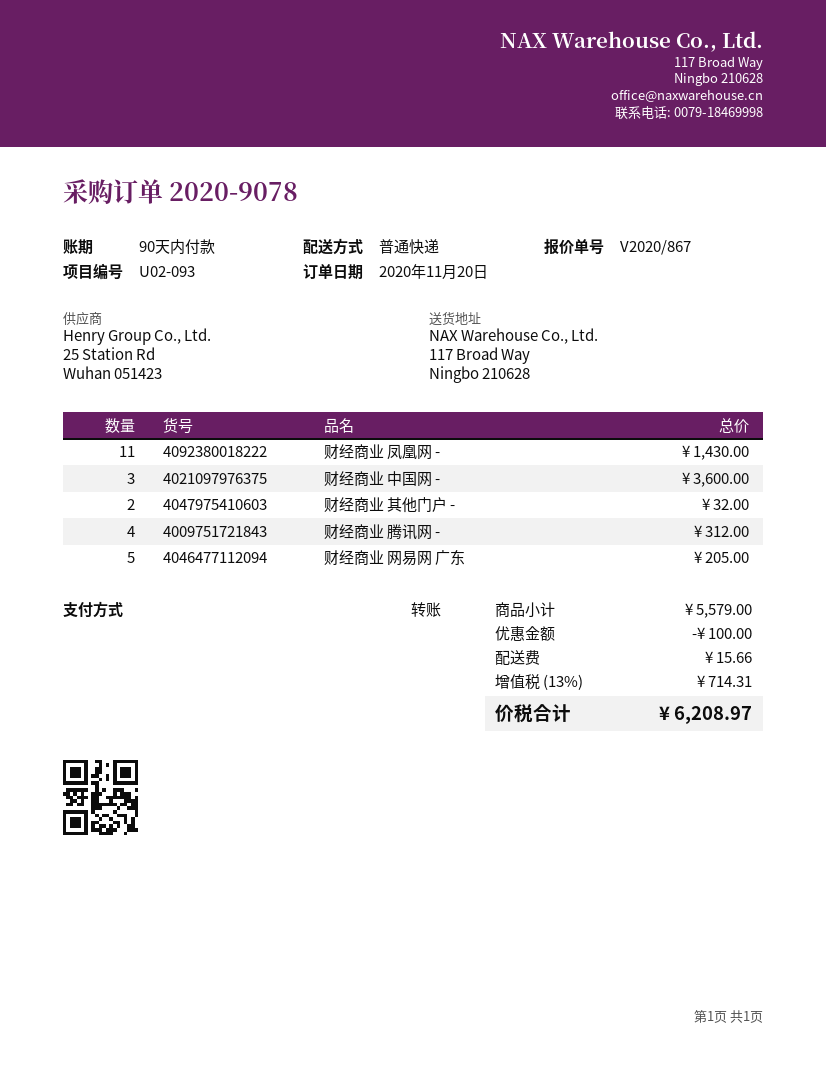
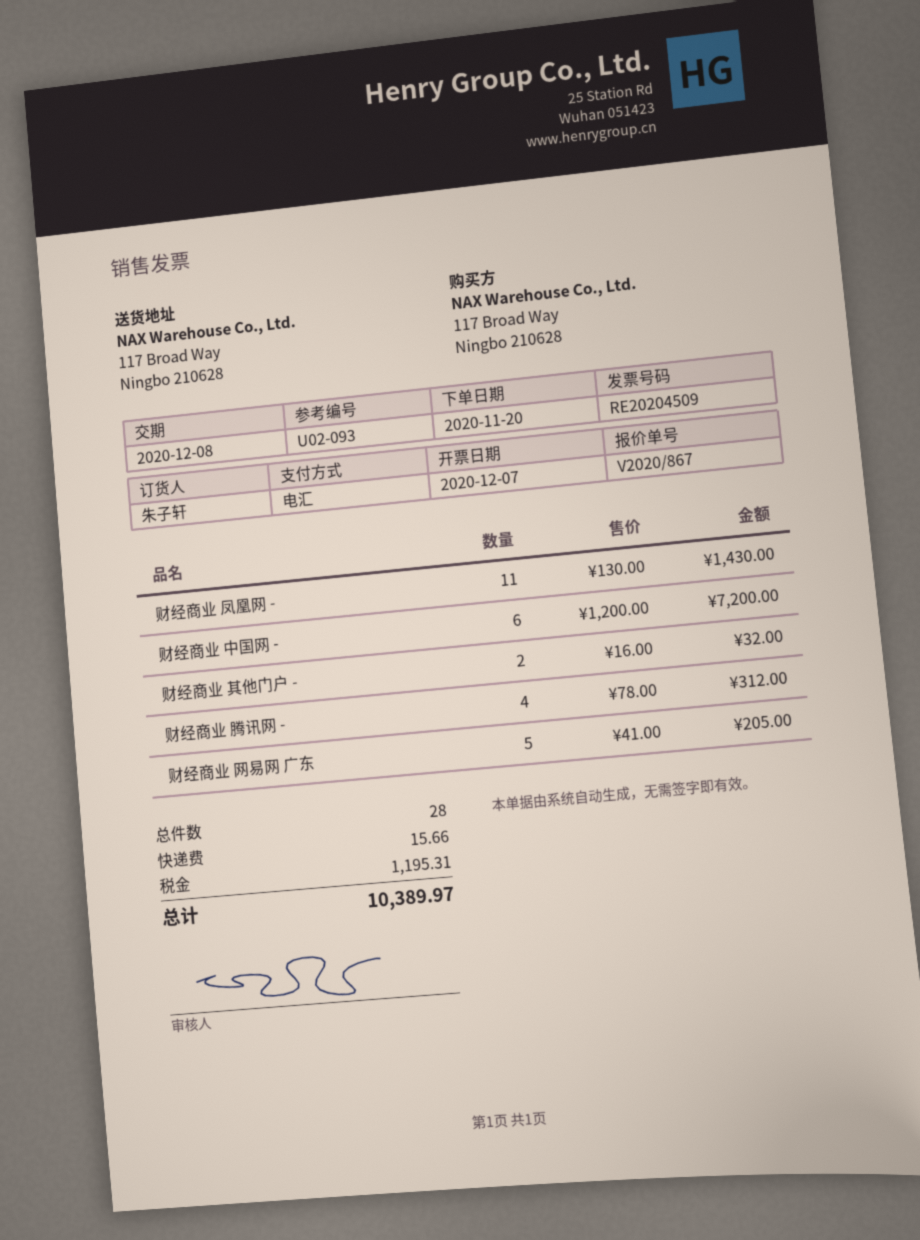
财经商业 中国网 -: 3 for 3600.00 -> 6 for 7200.00
discount: 100.00 -> none
tax: 714.31 -> 1195.31
total: 6208.97 -> 10389.97

